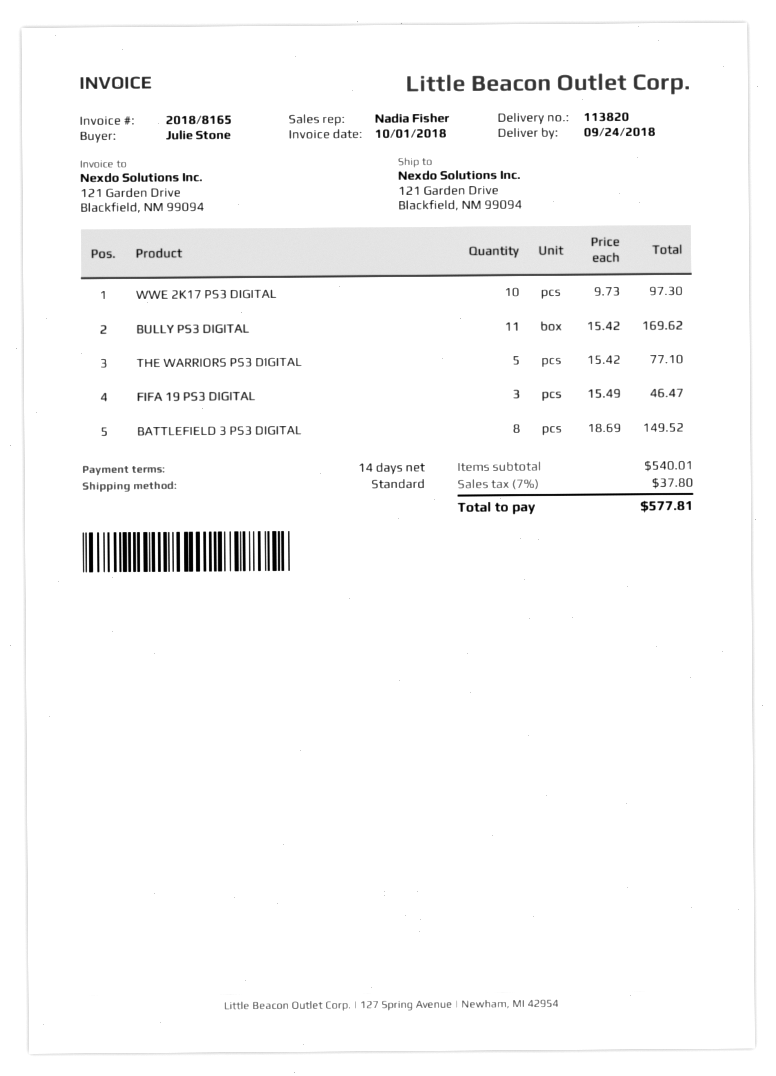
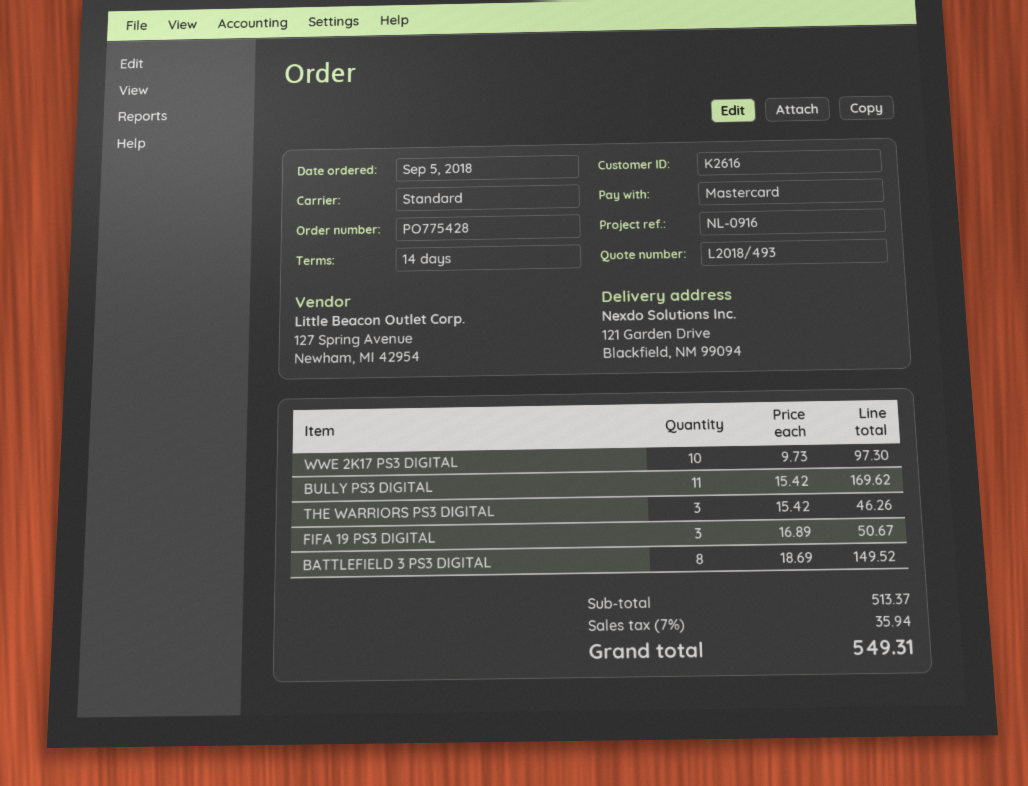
THE WARRIORS PS3 DIGITAL: 5 x 15.42 = 77.10 -> 3 x 15.42 = 46.26
FIFA 19 PS3 DIGITAL: 3 x 15.49 = 46.47 -> 3 x 16.89 = 50.67
subtotal: 540.01 -> 513.37
tax: 7% = 37.80 -> 7% = 35.94
total: 577.81 -> 549.31

